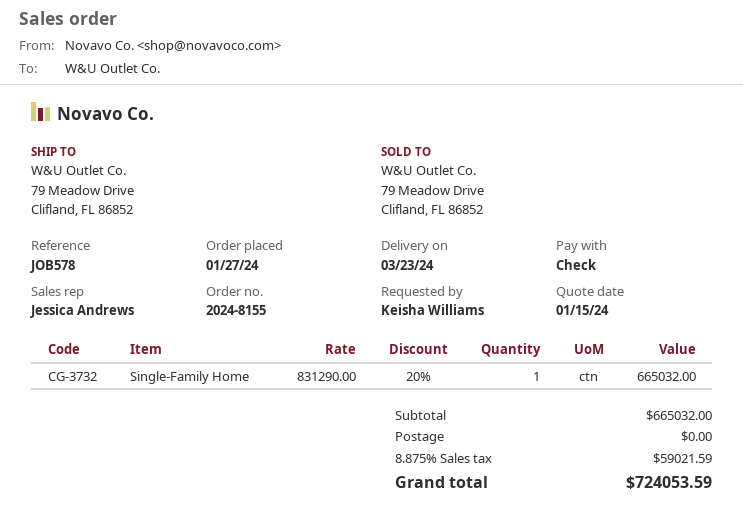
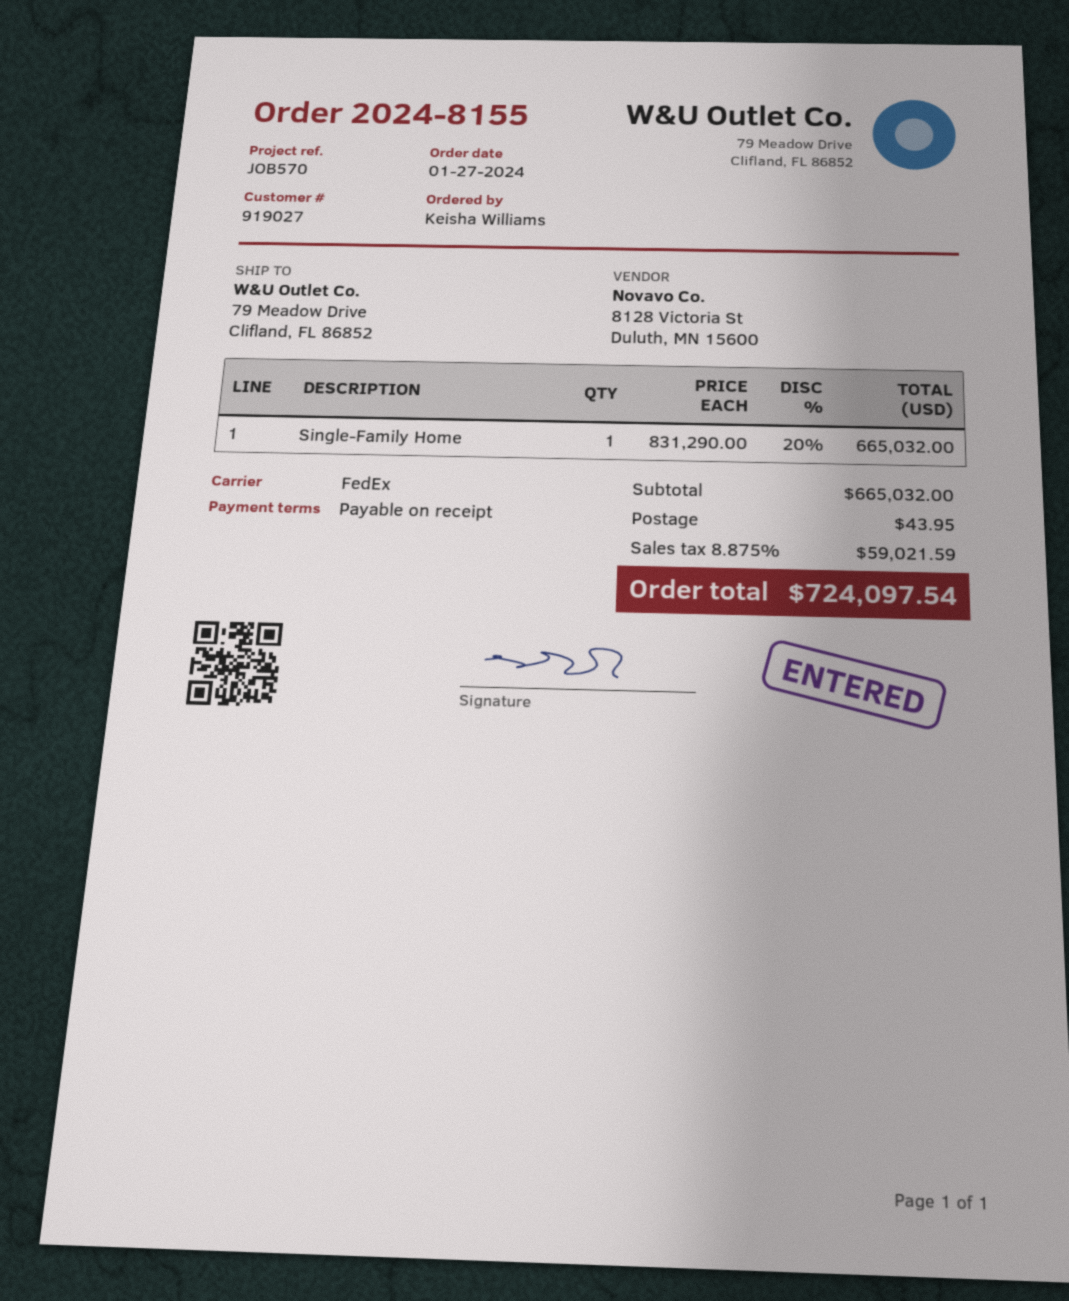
reference: JOB578 -> JOB570
shipping: 0.00 -> 43.95
total: 724053.59 -> 724097.54

